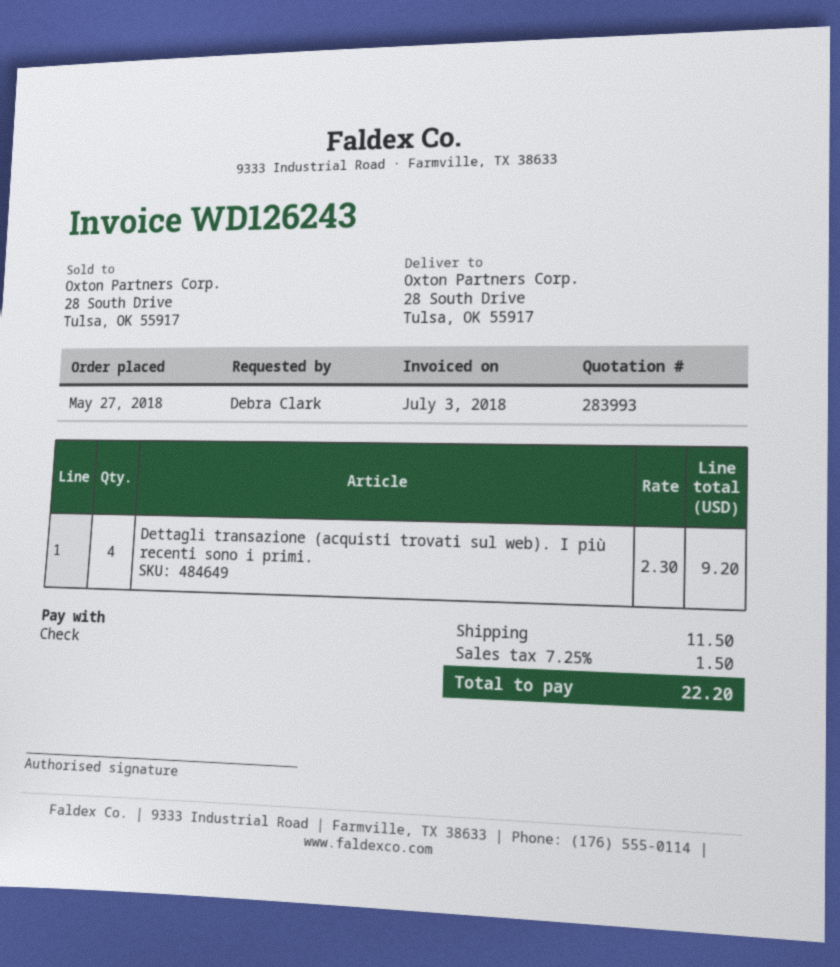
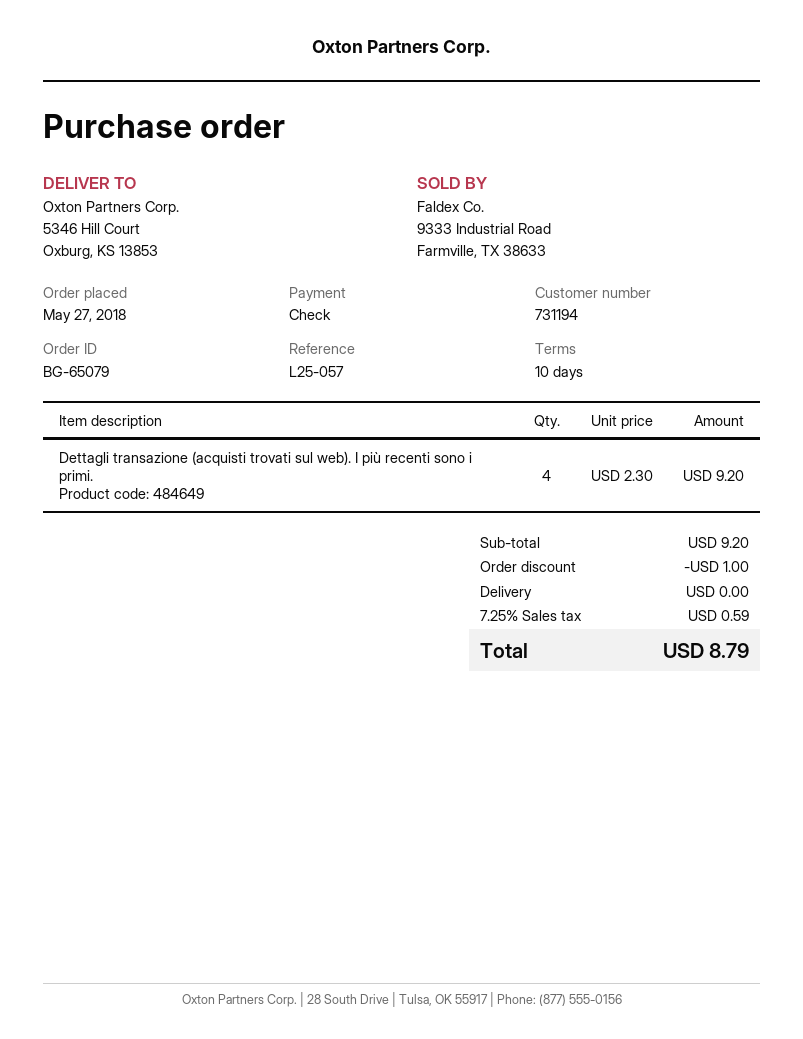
ship to: 28 South Drive, Tulsa, OK 55917 -> 5346 Hill Court, Oxburg, KS 13853
discount: none -> 1.00
shipping: 11.50 -> 0.00
tax: 7.25% = 1.50 -> 7.25% = 0.59
total: 22.20 -> 8.79

